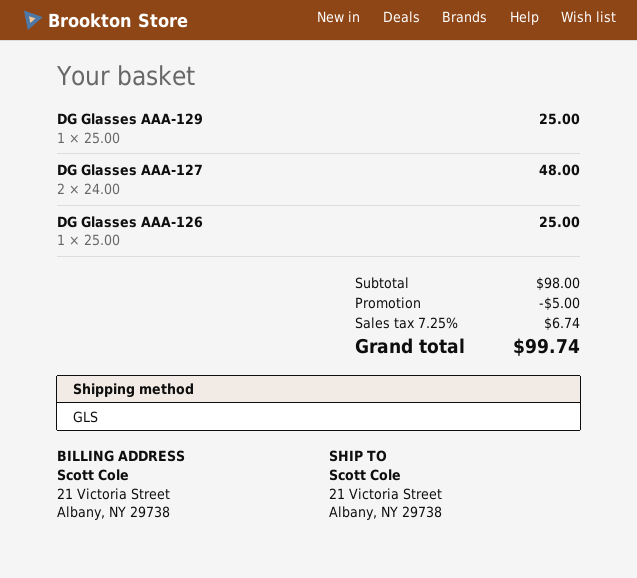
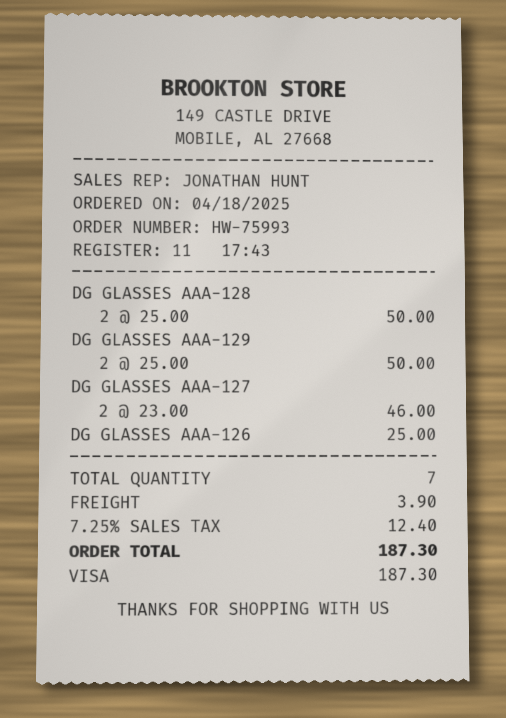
DG Glasses AAA-129: 1 x 25.00 = 25.00 -> 2 x 25.00 = 50.00
DG Glasses AAA-127: 2 x 24.00 = 48.00 -> 2 x 23.00 = 46.00
DG GLASSES AAA-128: none -> 2 x 25.00 = 50.00
discount: 5.00 -> none
shipping: none -> 3.90
tax: 7.25% = 6.74 -> 7.25% = 12.40
total: 99.74 -> 187.30

